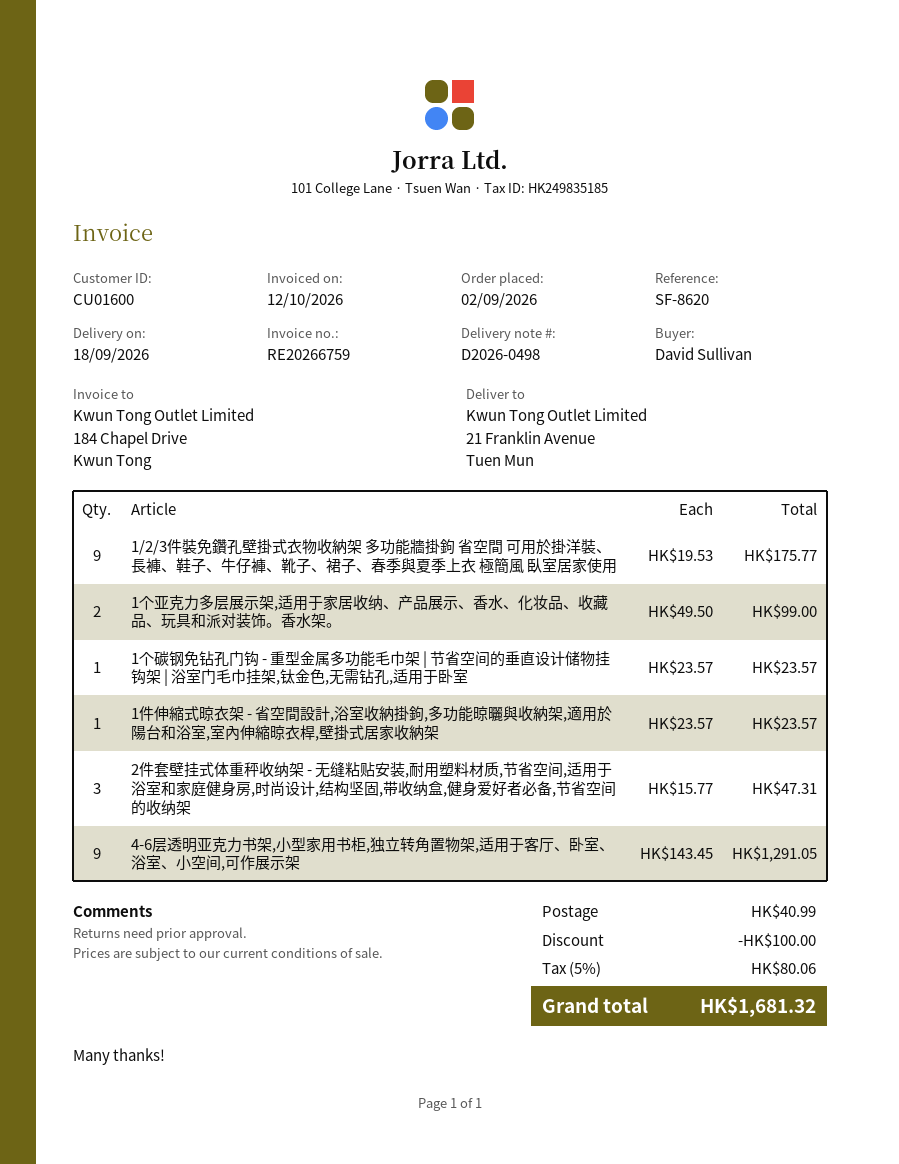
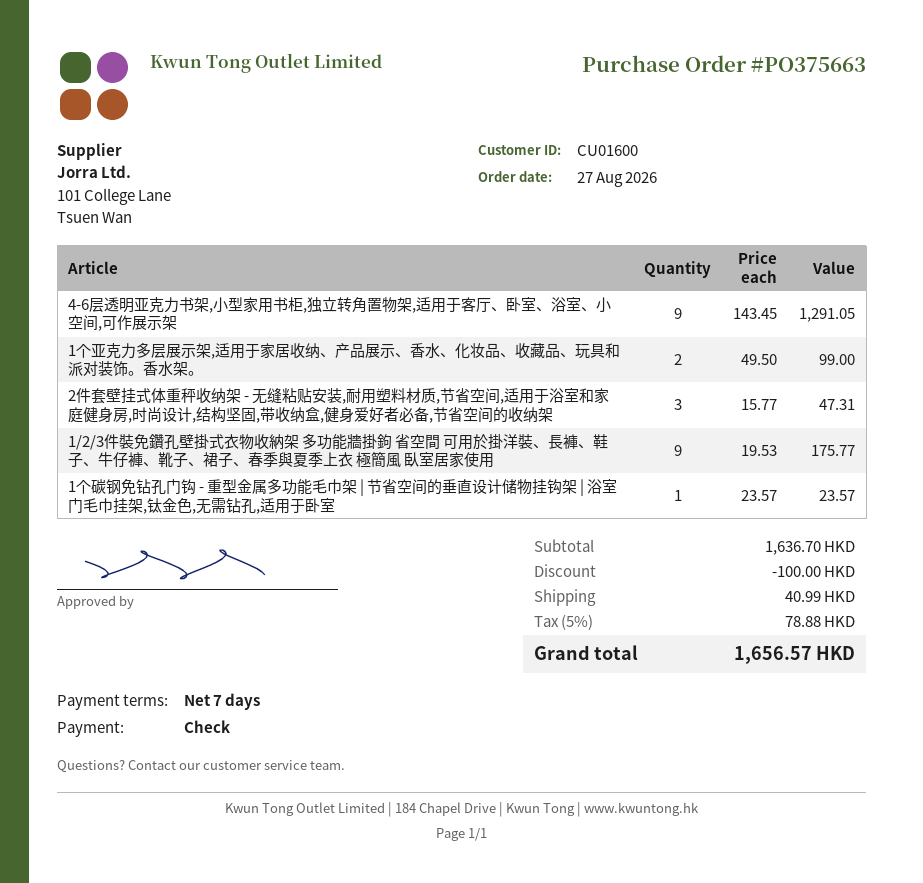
order date: 2026-09-02 -> 2026-08-27
1件伸縮式晾衣架 - 省空間設計,浴室收納掛鉤,多功能晾曬與收納架,適用於陽台和浴室,室內伸縮晾衣桿,壁掛式居家收納架: 1 x 23.57 = 23.57 -> none
tax: 5% = 80.06 -> 5% = 78.88
total: 1681.32 -> 1656.57

